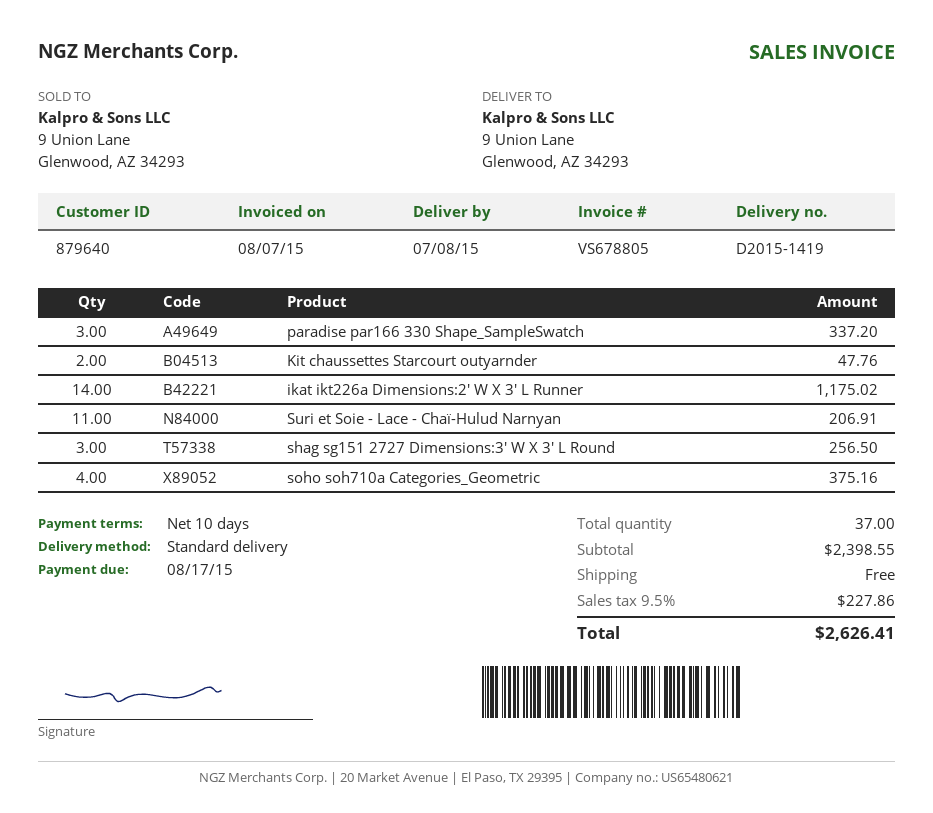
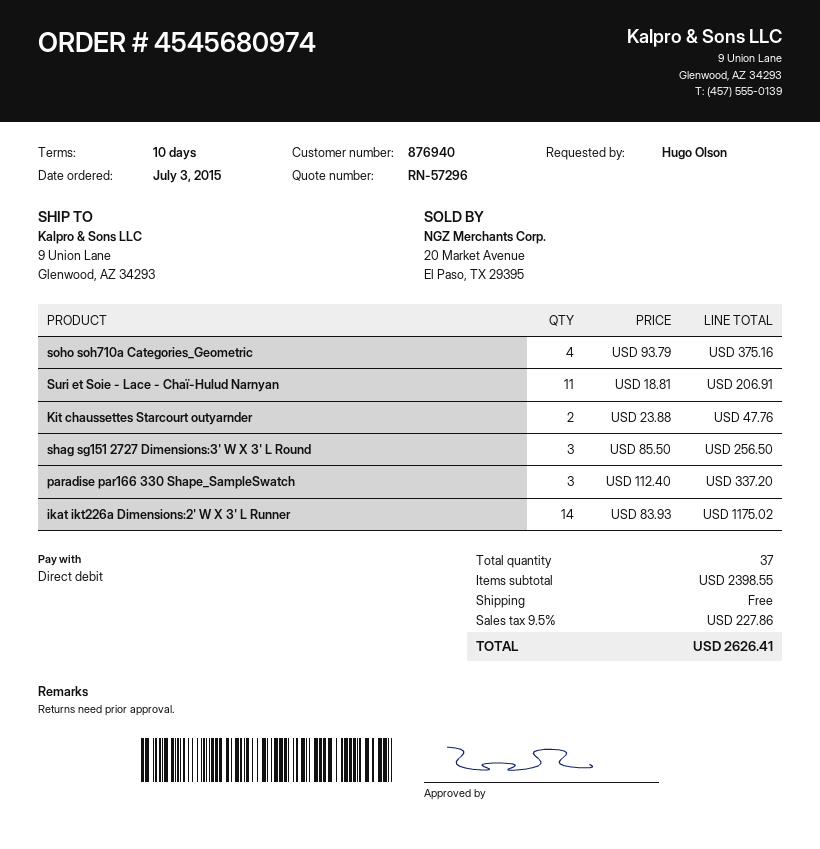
customer number: 879640 -> 876940

